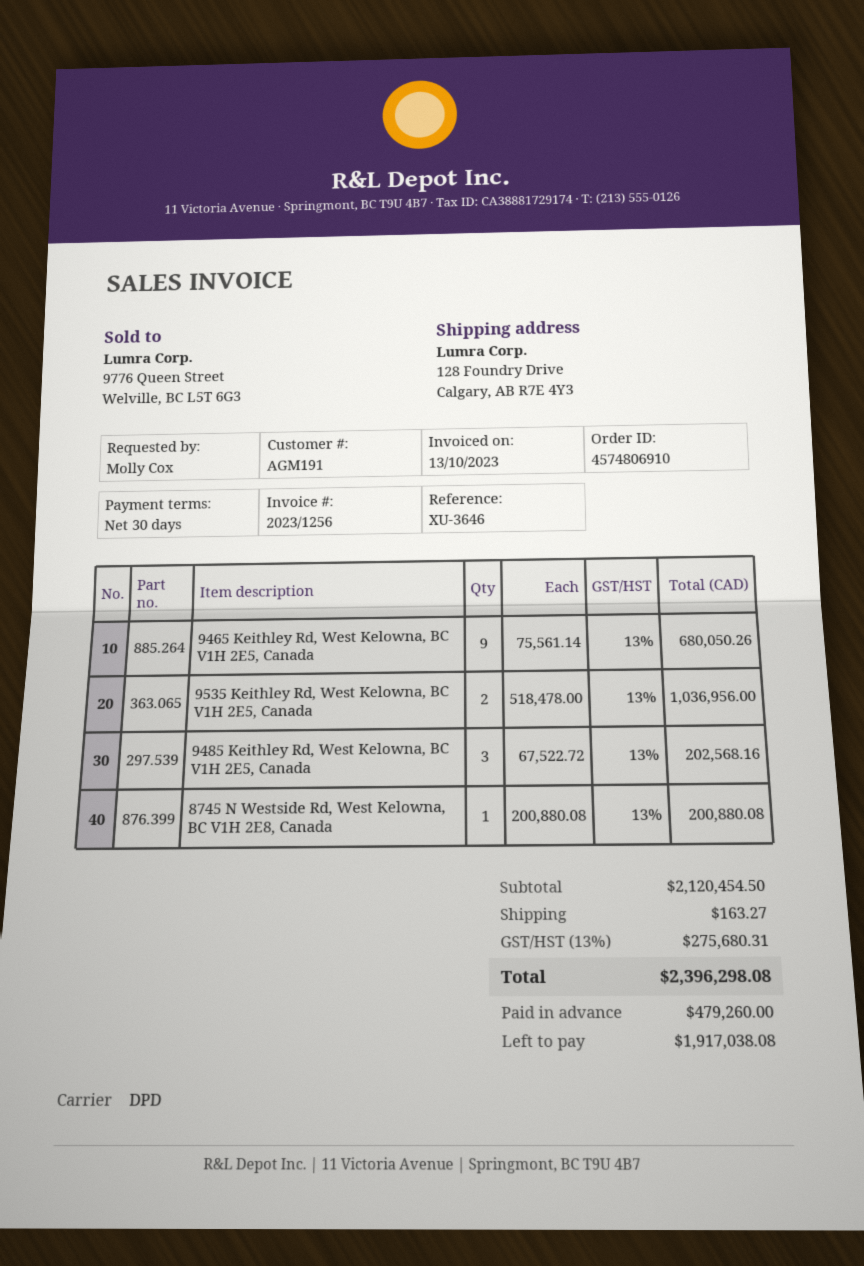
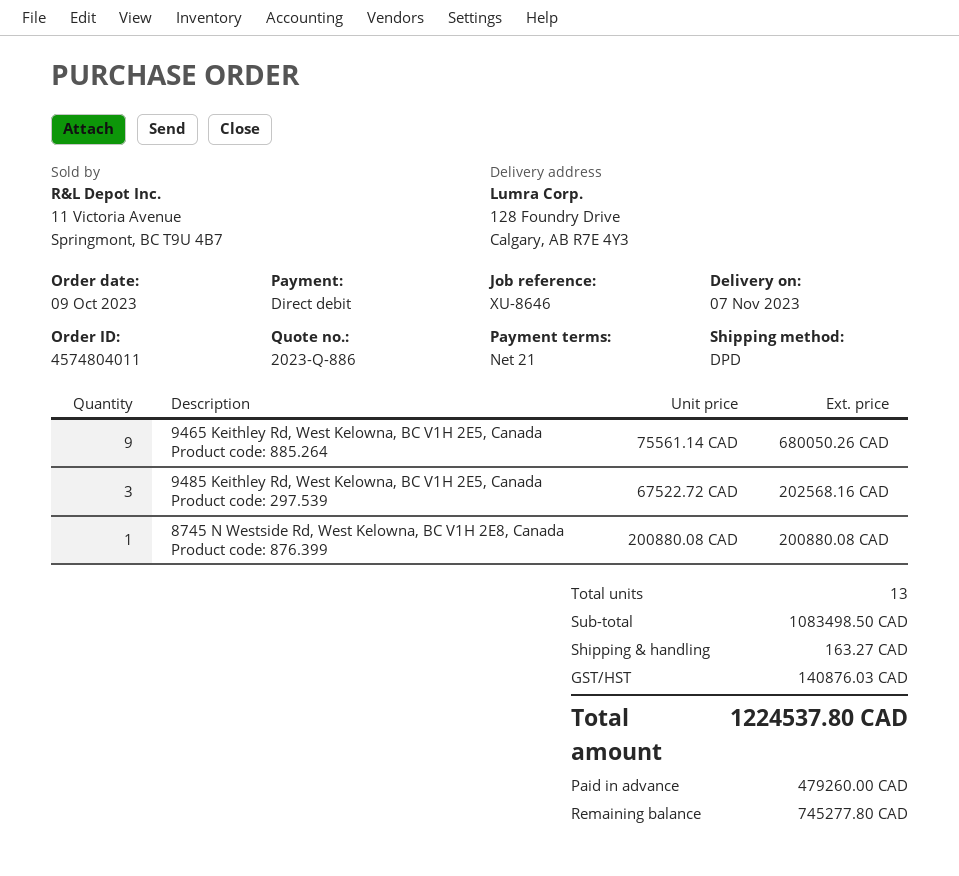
order number: 4574806910 -> 4574804011
payment terms: 30 days -> 21 days
reference: XU-3646 -> XU-8646
9535 Keithley Rd, West Kelowna, BC V1H 2E5, Canada: 2 x 518478.00 = 1036956.00 -> none
subtotal: 2120454.50 -> 1083498.50
tax: 275680.31 -> 140876.03
total: 2396298.08 -> 1224537.80
balance: 1917038.08 -> 745277.80

